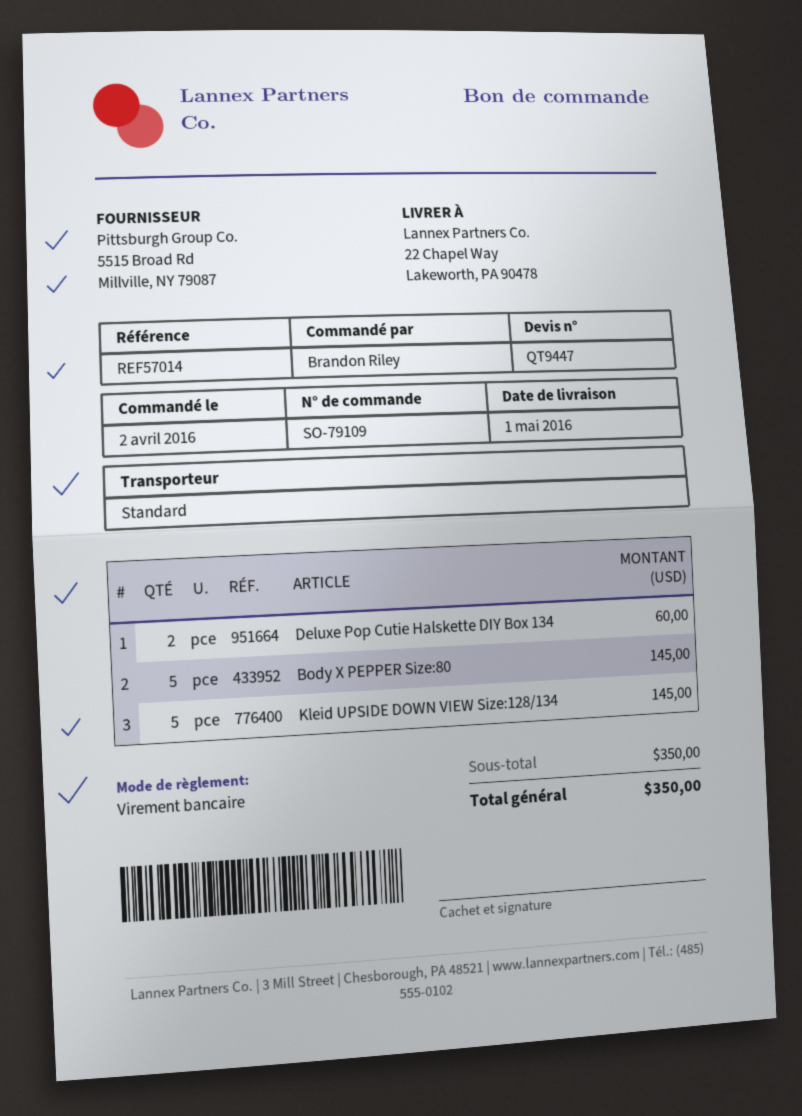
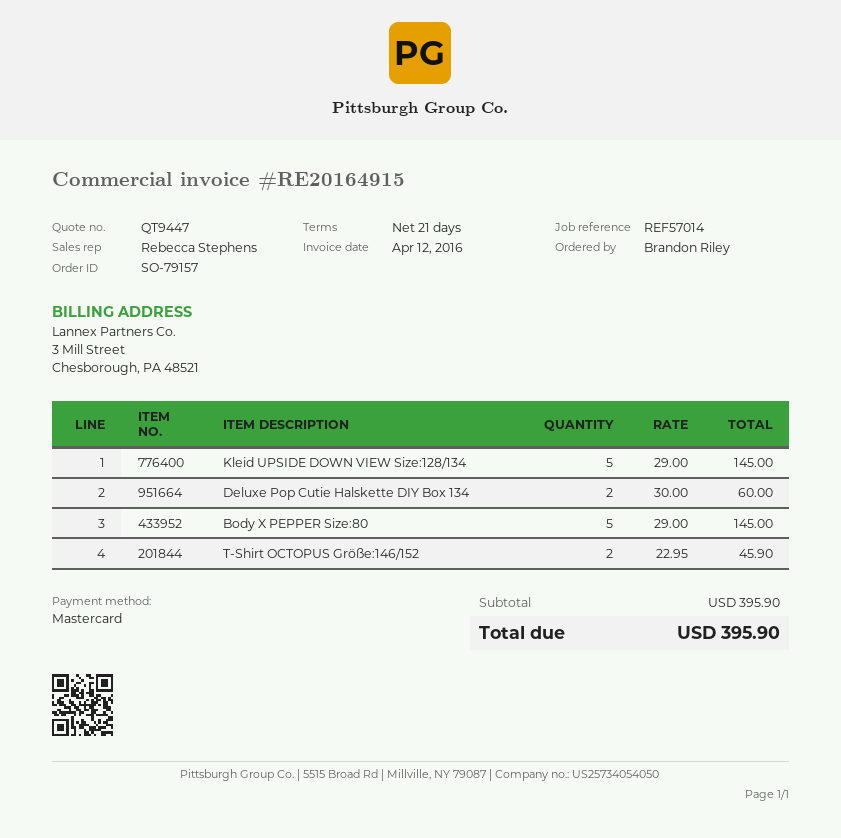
order number: SO-79109 -> SO-79157
payment method: bank transfer -> Mastercard
T-Shirt OCTOPUS Größe:146/152: none -> 2 for 45.90
subtotal: 350.00 -> 395.90
total: 350.00 -> 395.90

